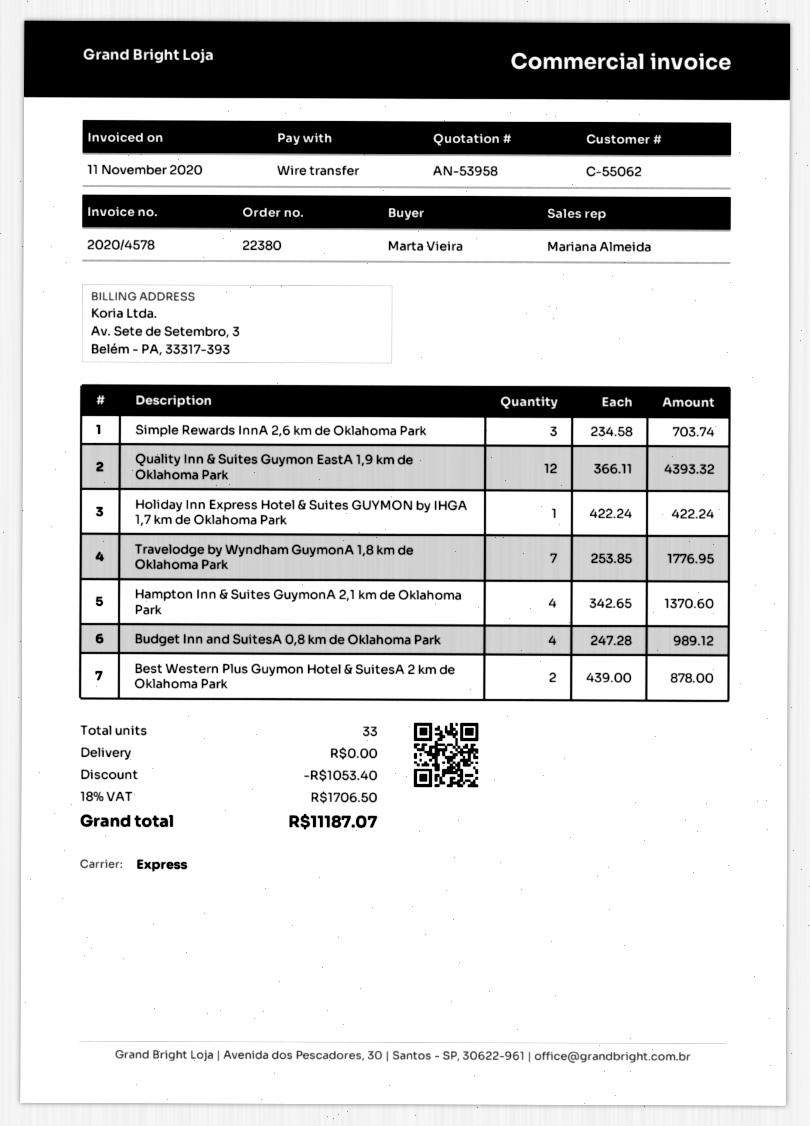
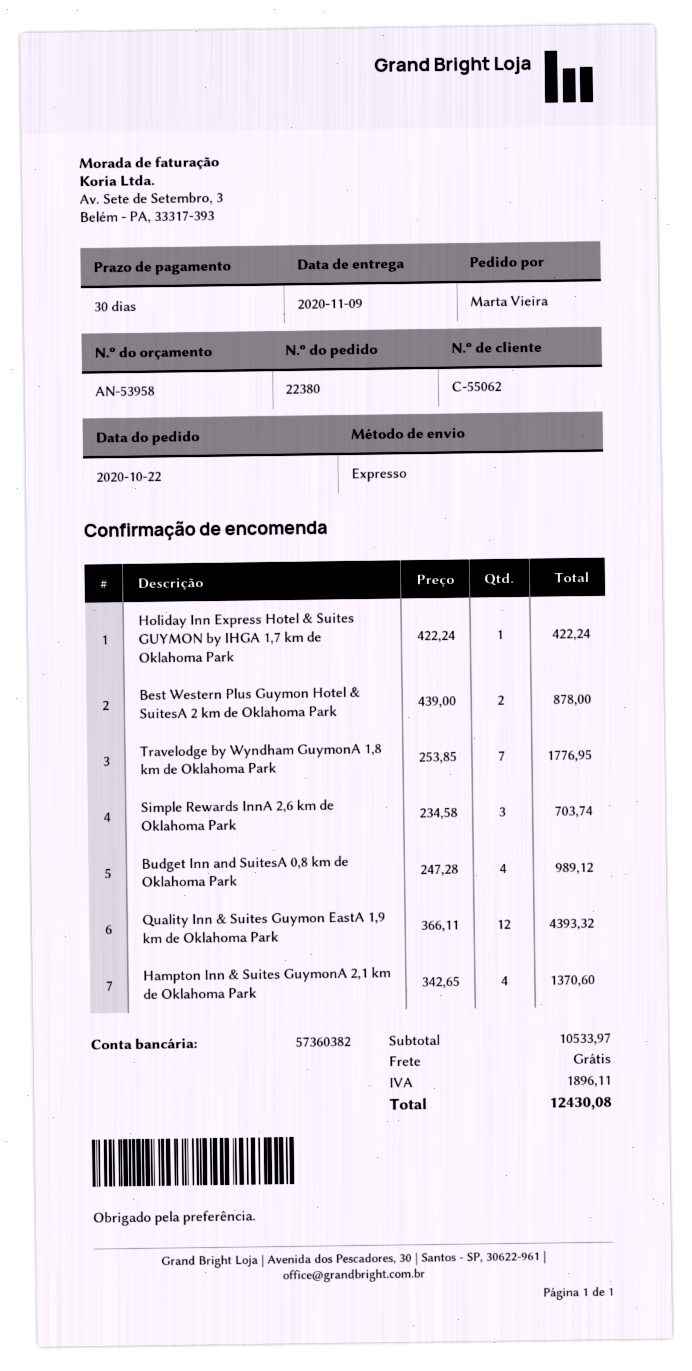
discount: 1053.40 -> none
tax: 1706.50 -> 1896.11
total: 11187.07 -> 12430.08

